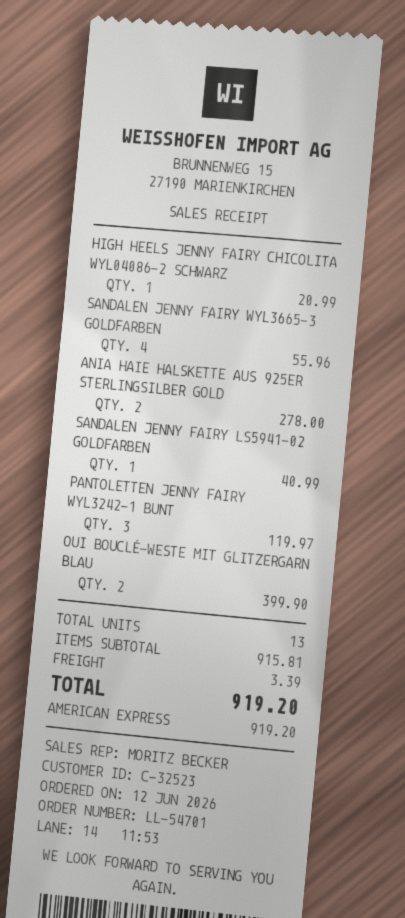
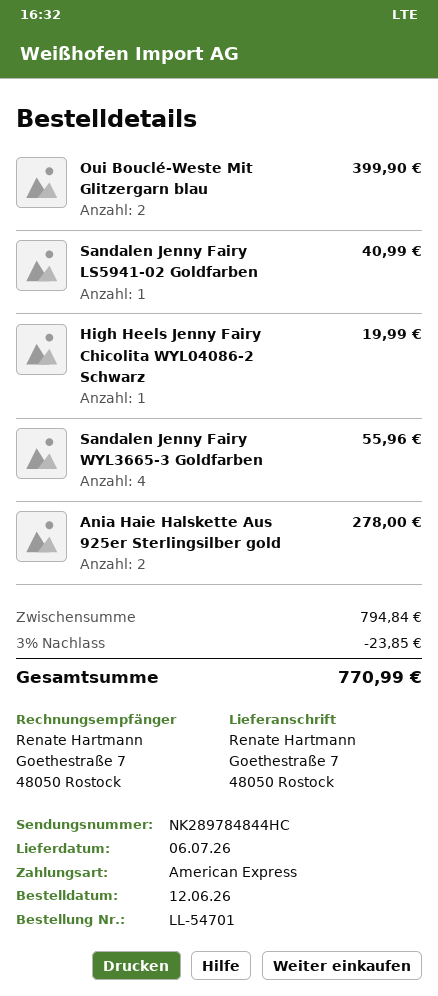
HIGH HEELS JENNY FAIRY CHICOLITA WYL04086-2 SCHWARZ: 1 for 20.99 -> 1 for 19.99
PANTOLETTEN JENNY FAIRY WYL3242-1 BUNT: 3 for 119.97 -> none
subtotal: 915.81 -> 794.84
discount: none -> 3% = 23.85
shipping: 3.39 -> none
total: 919.20 -> 770.99

